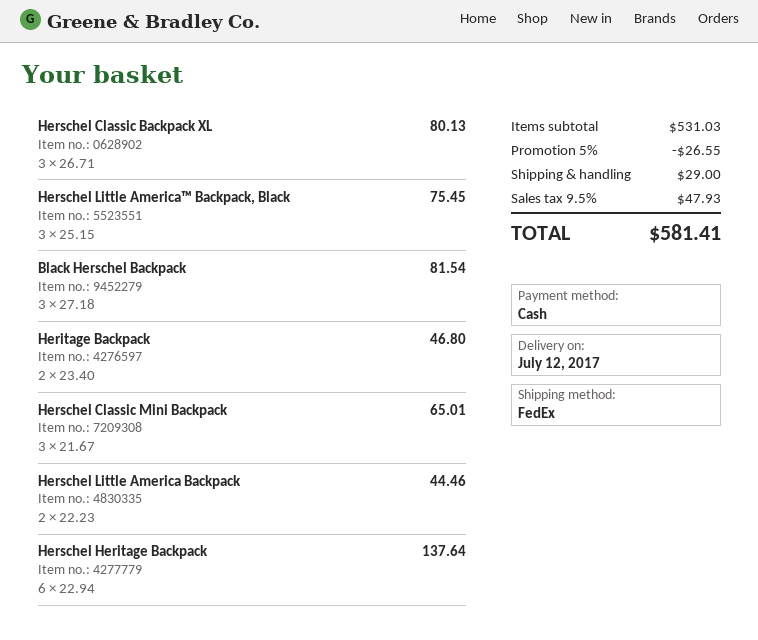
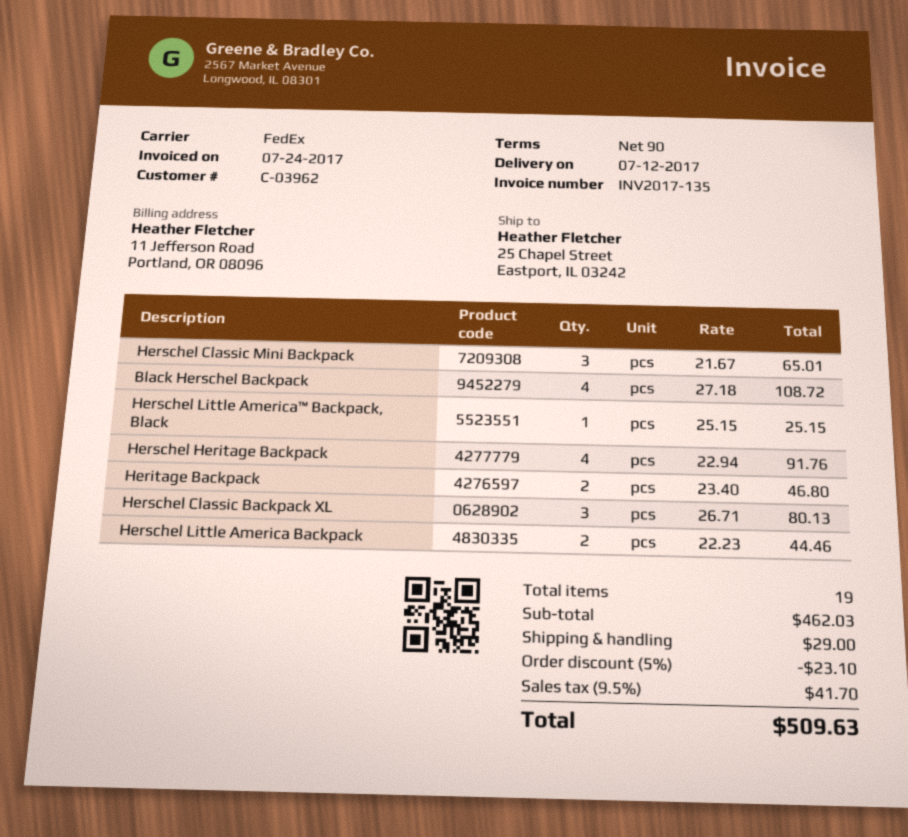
Herschel Little America™ Backpack, Black: 3 x 25.15 = 75.45 -> 1 x 25.15 = 25.15
Black Herschel Backpack: 3 x 27.18 = 81.54 -> 4 x 27.18 = 108.72
Herschel Heritage Backpack: 6 x 22.94 = 137.64 -> 4 x 22.94 = 91.76
subtotal: 531.03 -> 462.03
discount: 5% = 26.55 -> 5% = 23.10
tax: 9.5% = 47.93 -> 9.5% = 41.70
total: 581.41 -> 509.63

